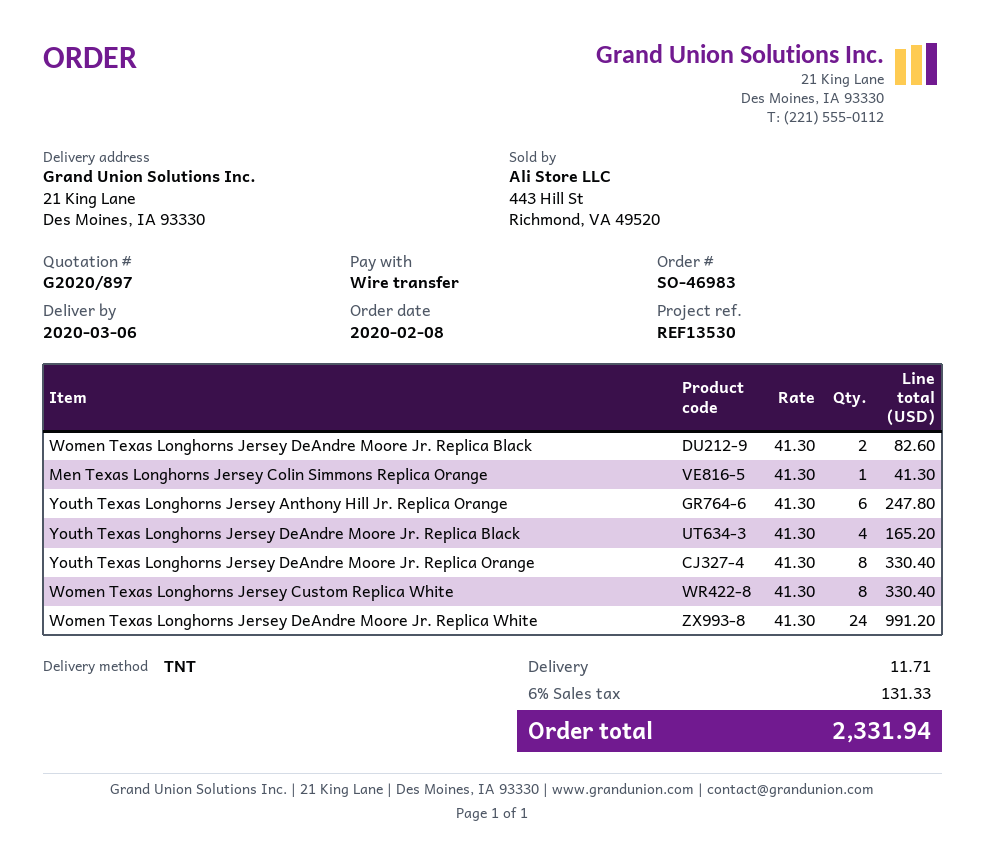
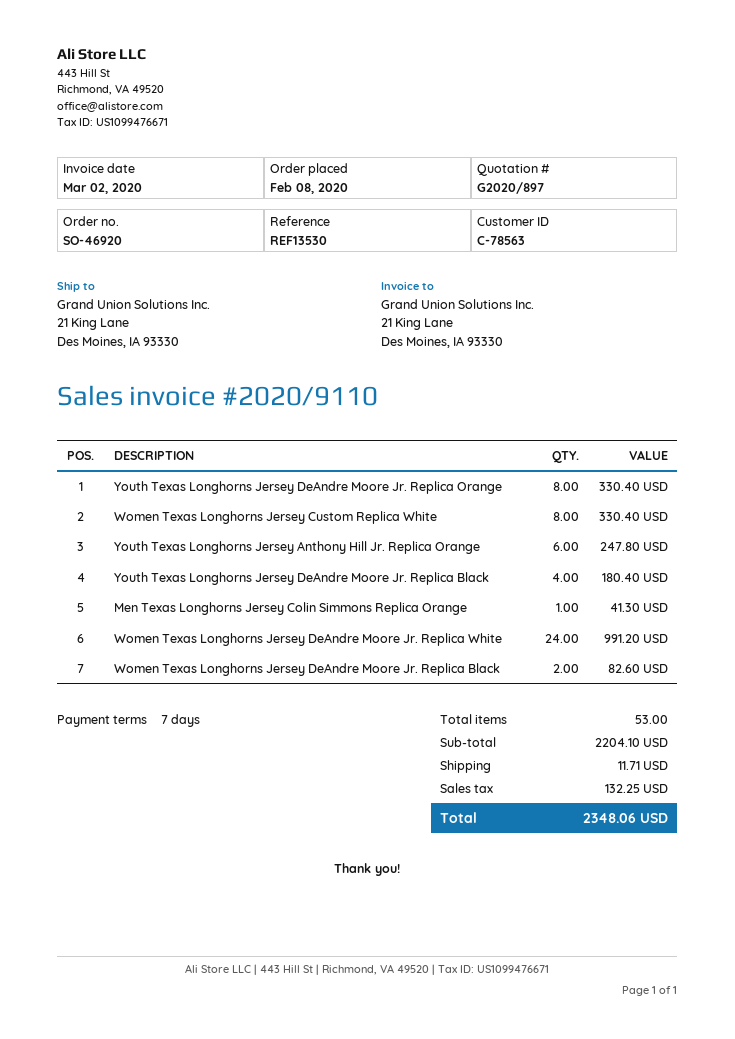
order number: SO-46983 -> SO-46920
Youth Texas Longhorns Jersey DeAndre Moore Jr. Replica Black: 4 for 165.20 -> 4 for 180.40
tax: 131.33 -> 132.25
total: 2331.94 -> 2348.06

